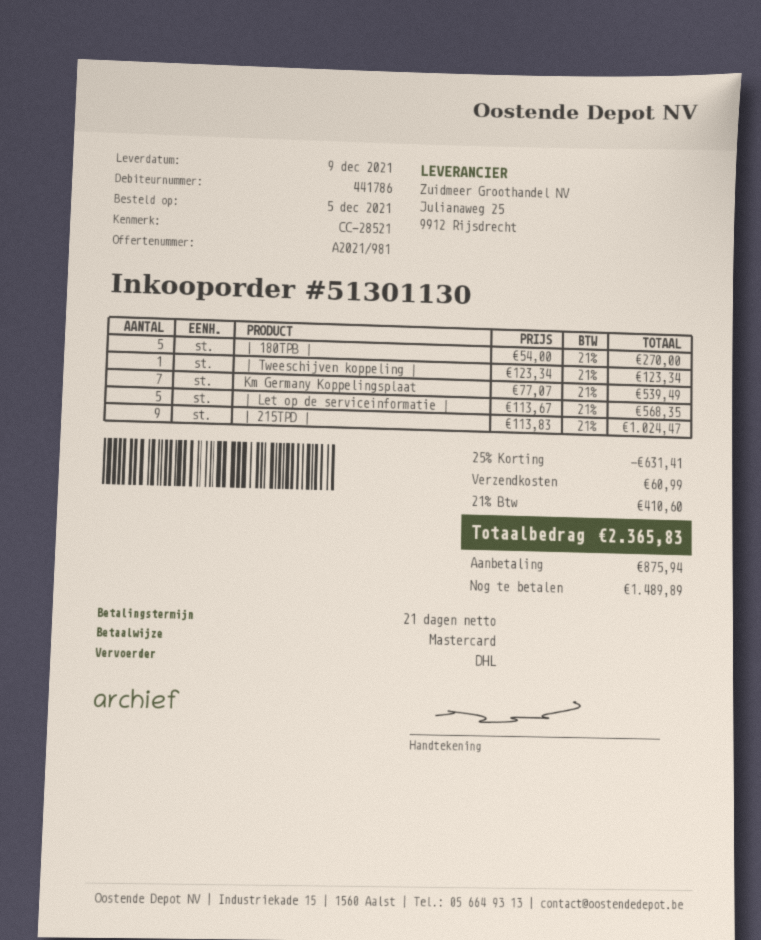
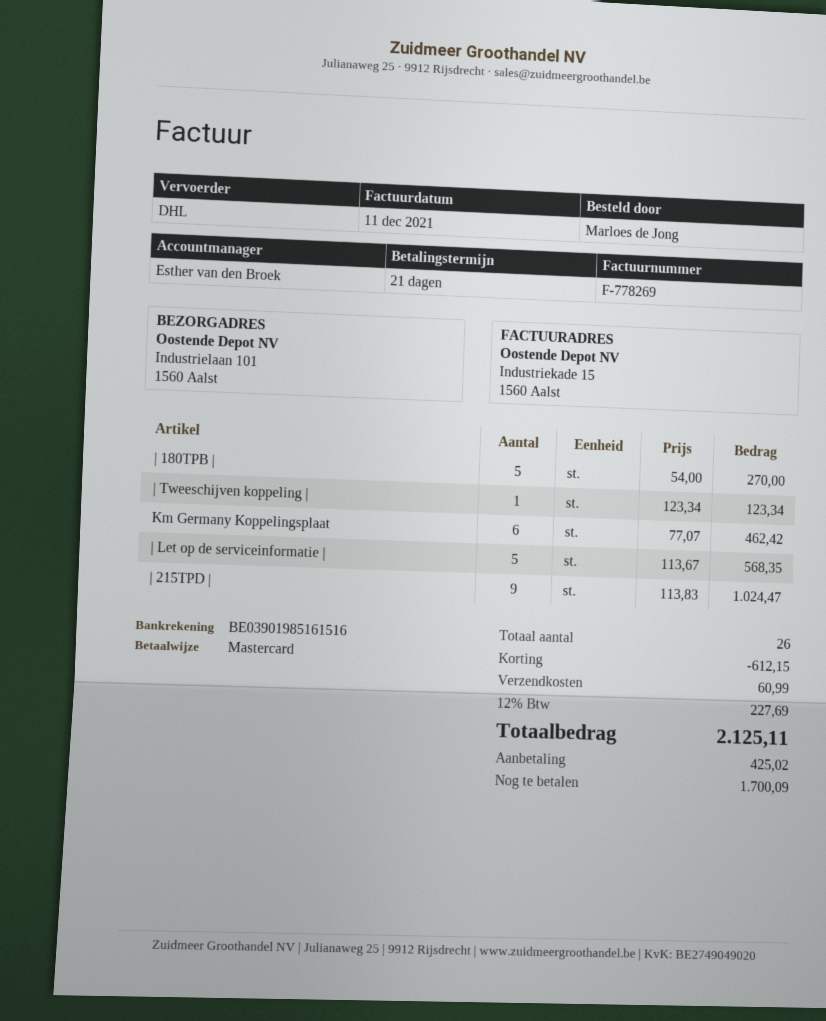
Km Germany Koppelingsplaat: 7 x 77.07 = 539.49 -> 6 x 77.07 = 462.42
discount: 631.41 -> 612.15
tax: 21% = 410.60 -> 12% = 227.69
total: 2365.83 -> 2125.11
deposit: 875.94 -> 425.02
balance: 1489.89 -> 1700.09

